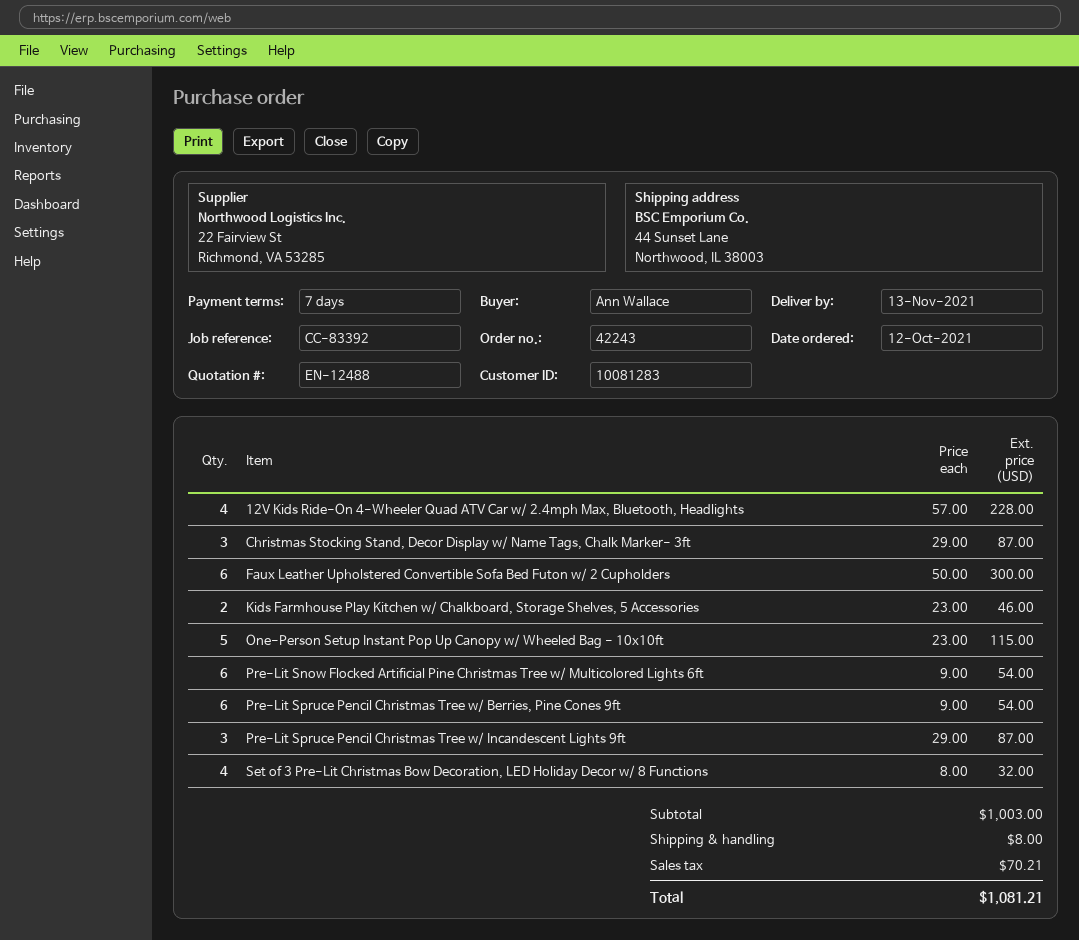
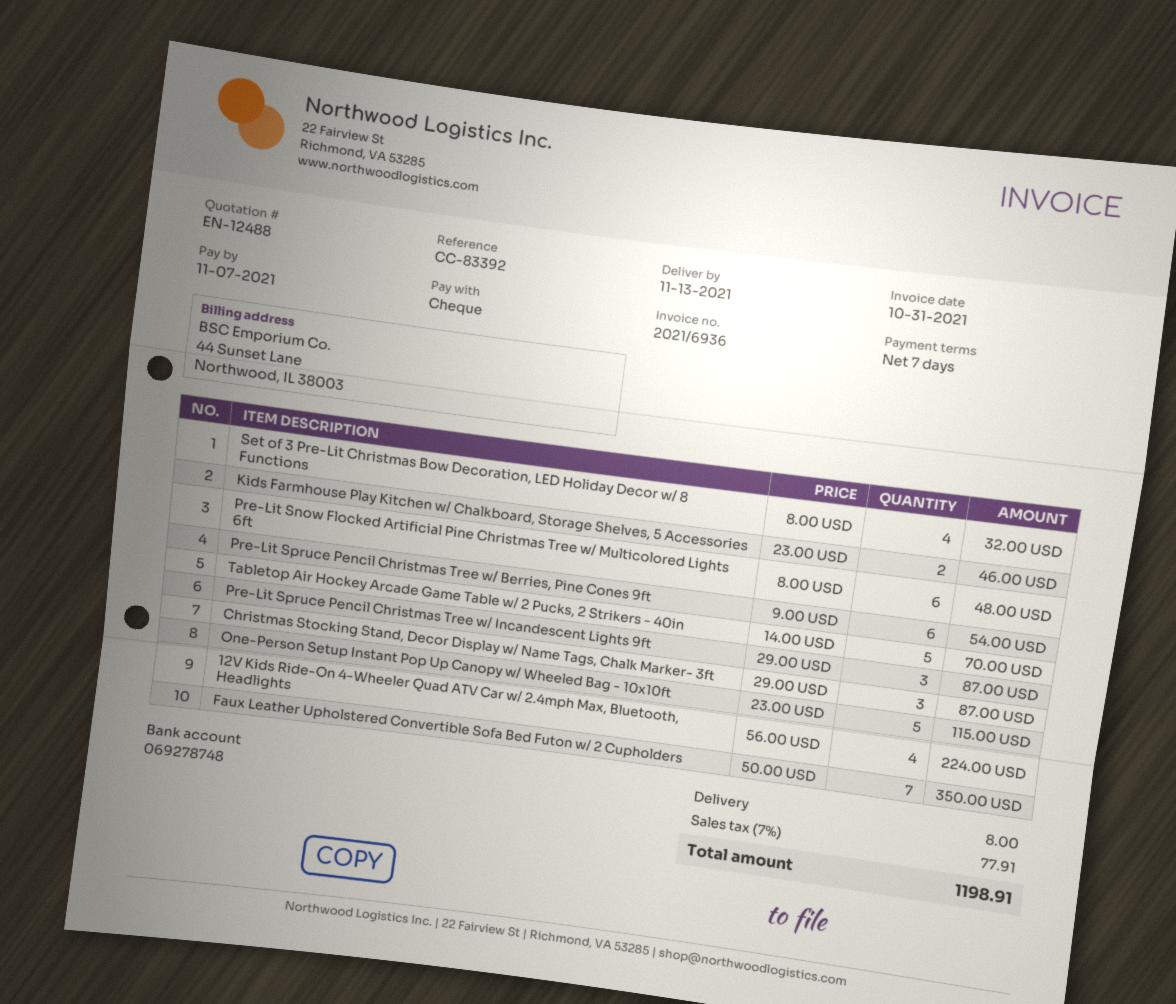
12V Kids Ride-On 4-Wheeler Quad ATV Car w/ 2.4mph Max, Bluetooth, Headlights: 4 x 57.00 = 228.00 -> 4 x 56.00 = 224.00
Faux Leather Upholstered Convertible Sofa Bed Futon w/ 2 Cupholders: 6 x 50.00 = 300.00 -> 7 x 50.00 = 350.00
Pre-Lit Snow Flocked Artificial Pine Christmas Tree w/ Multicolored Lights 6ft: 6 x 9.00 = 54.00 -> 6 x 8.00 = 48.00
Tabletop Air Hockey Arcade Game Table w/ 2 Pucks, 2 Strikers - 40in: none -> 5 x 14.00 = 70.00
tax: 70.21 -> 77.91
total: 1081.21 -> 1198.91

